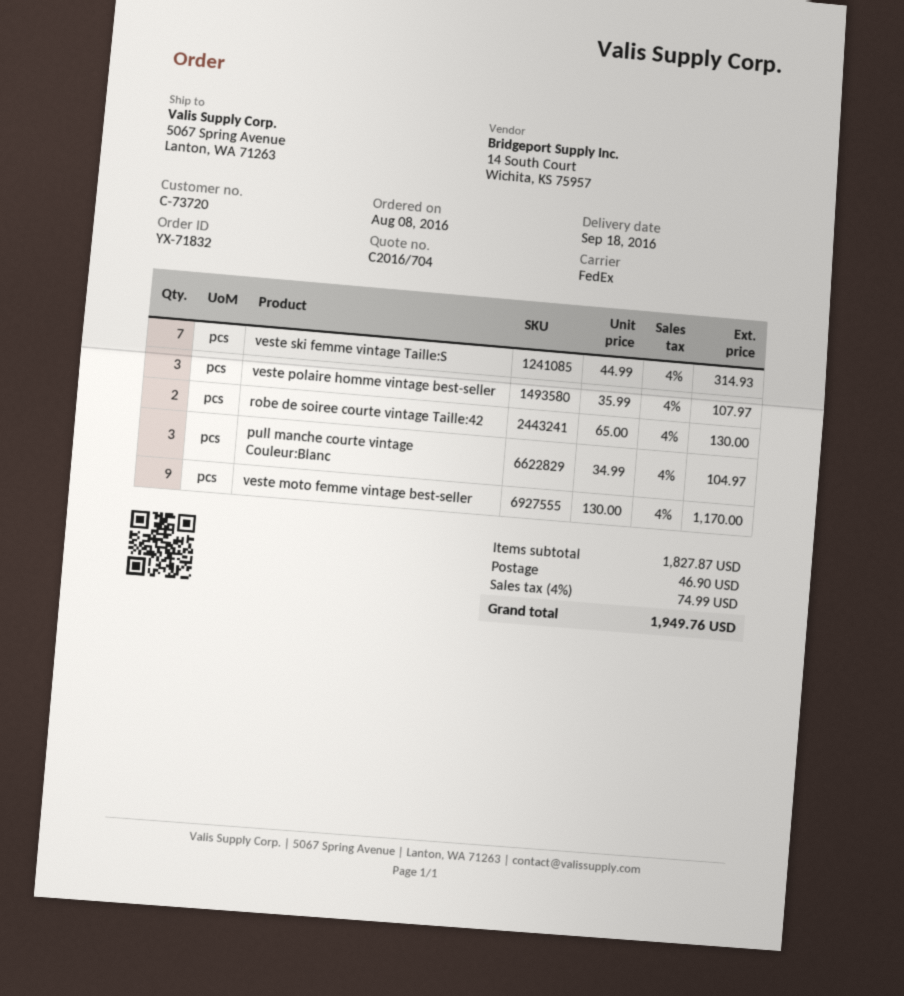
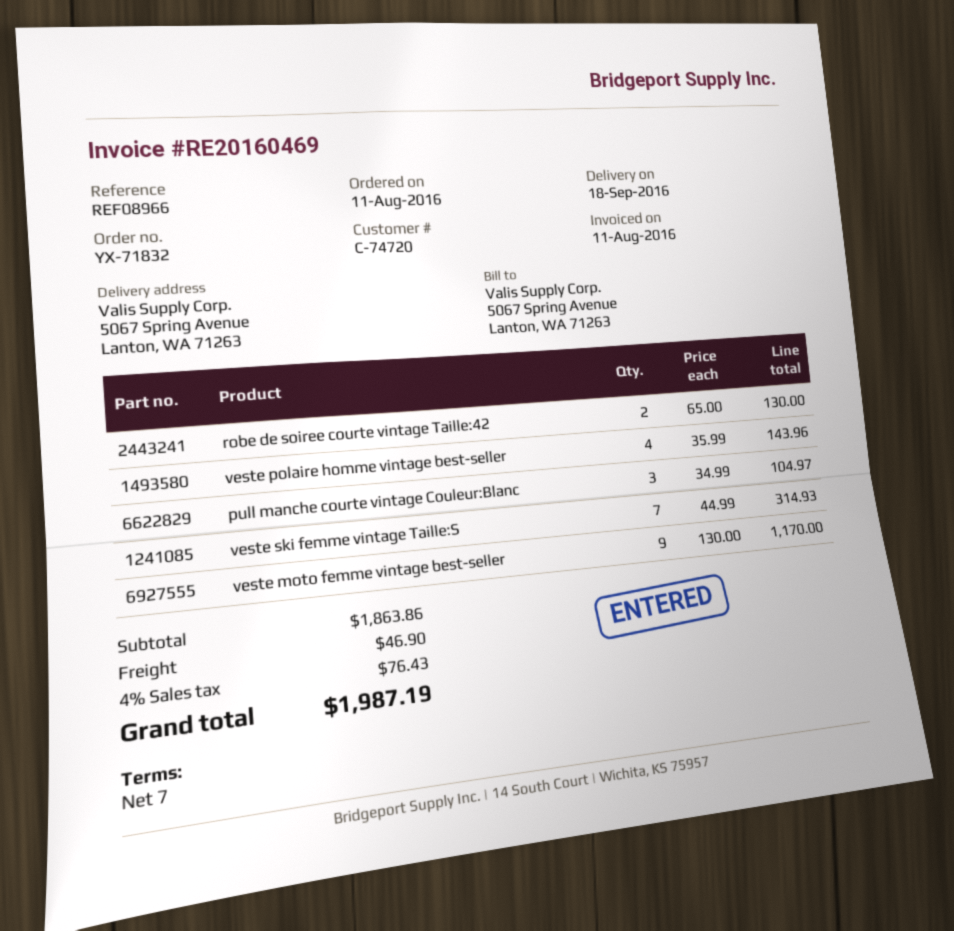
order date: 2016-08-08 -> 2016-08-11
customer number: C-73720 -> C-74720
veste polaire homme vintage best-seller: 3 x 35.99 = 107.97 -> 4 x 35.99 = 143.96
subtotal: 1827.87 -> 1863.86
tax: 4% = 74.99 -> 4% = 76.43
total: 1949.76 -> 1987.19

